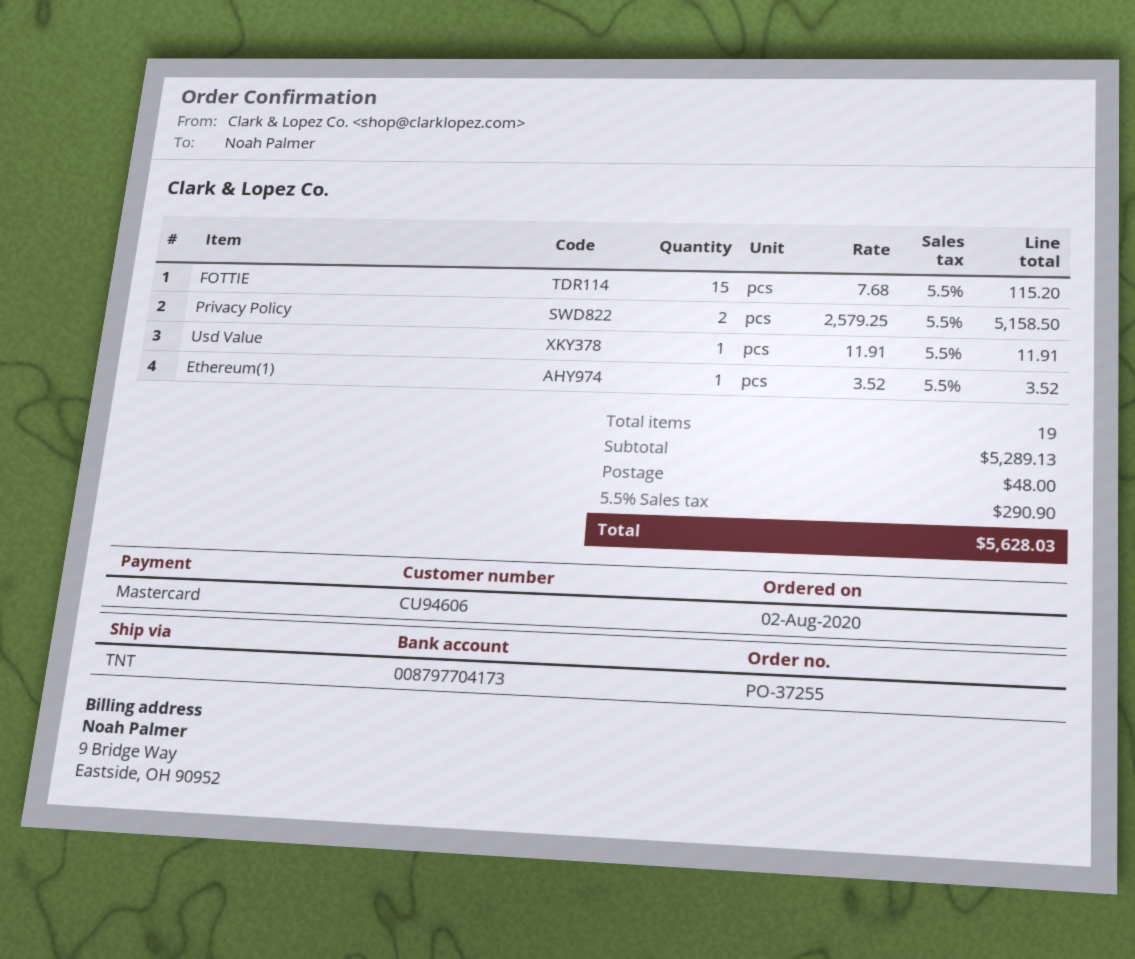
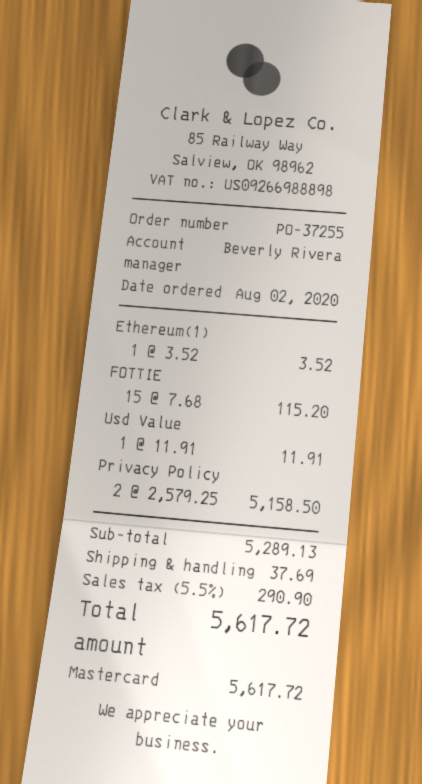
shipping: 48.00 -> 37.69
total: 5628.03 -> 5617.72

